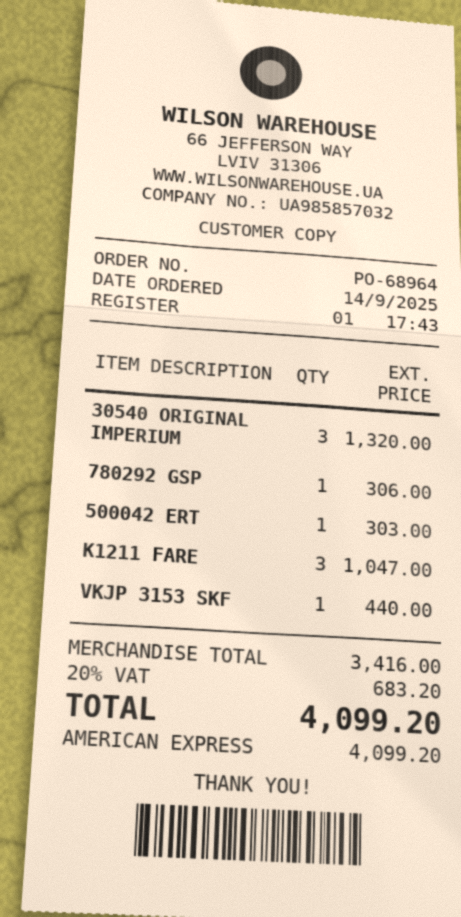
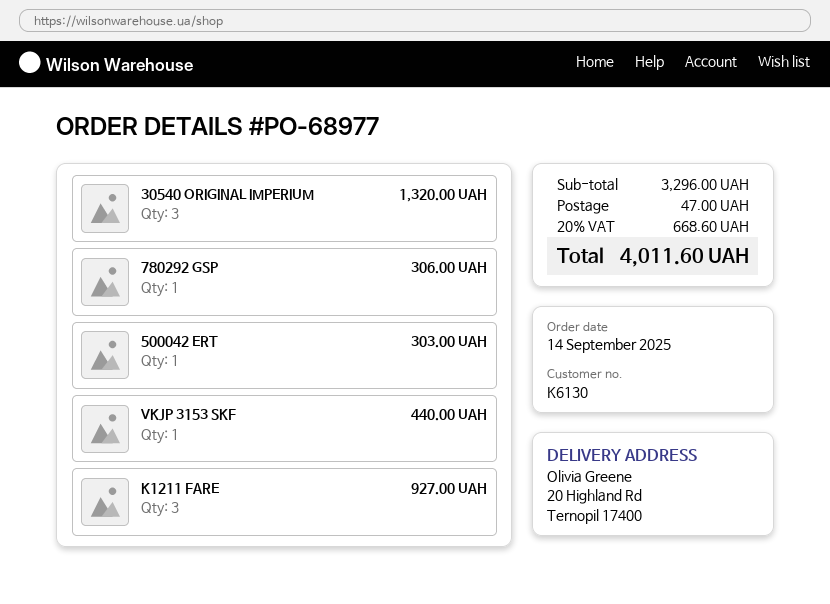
order number: PO-68964 -> PO-68977
K1211 FARE: 3 for 1047.00 -> 3 for 927.00
subtotal: 3416.00 -> 3296.00
shipping: none -> 47.00
tax: 20% = 683.20 -> 20% = 668.60
total: 4099.20 -> 4011.60

